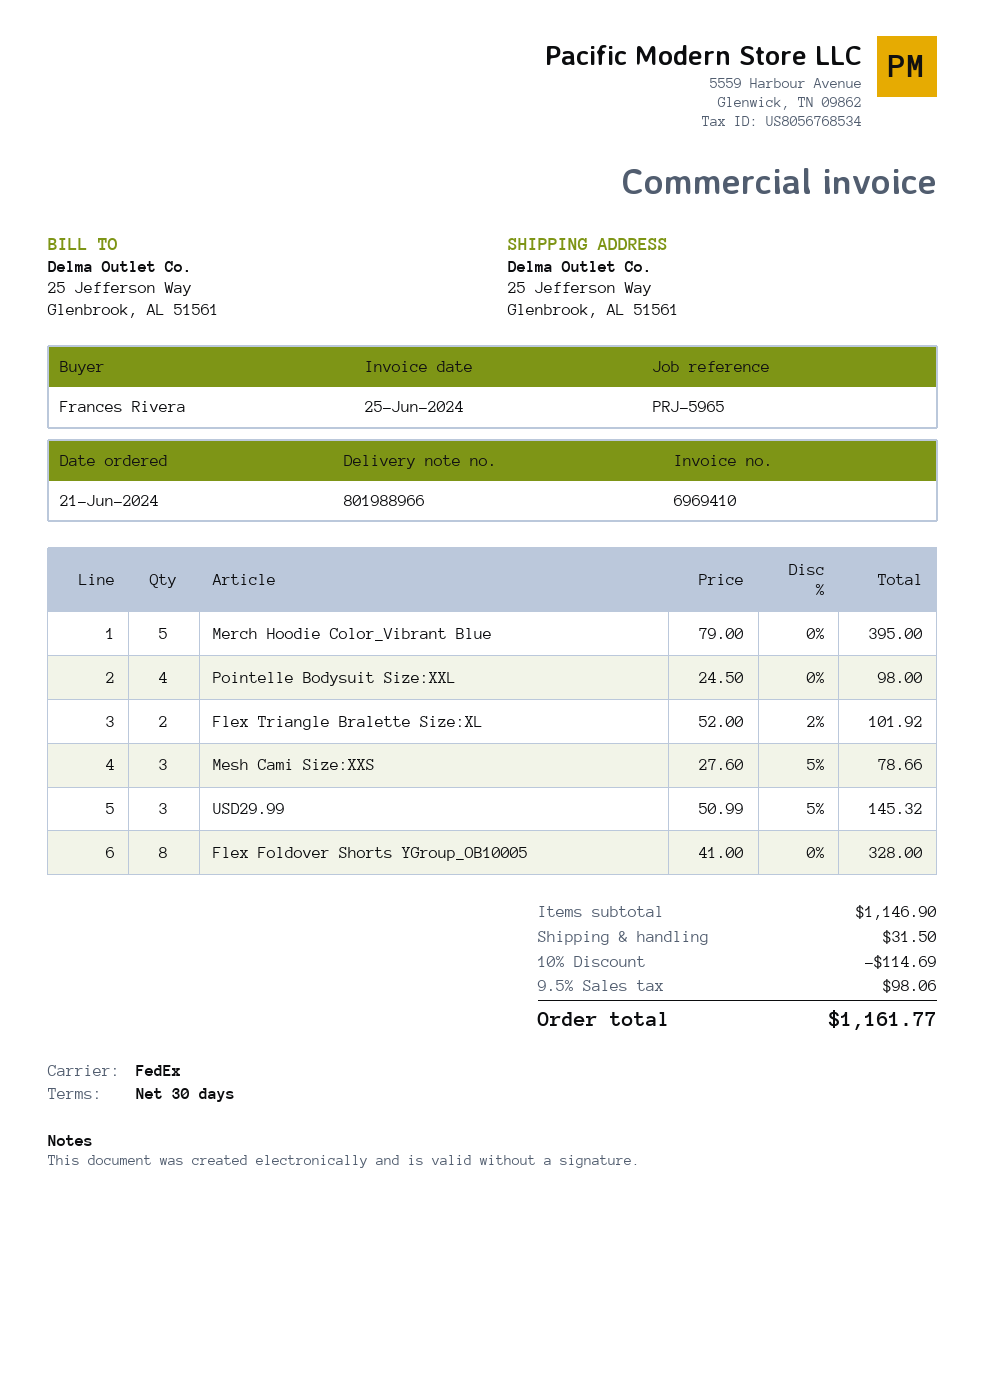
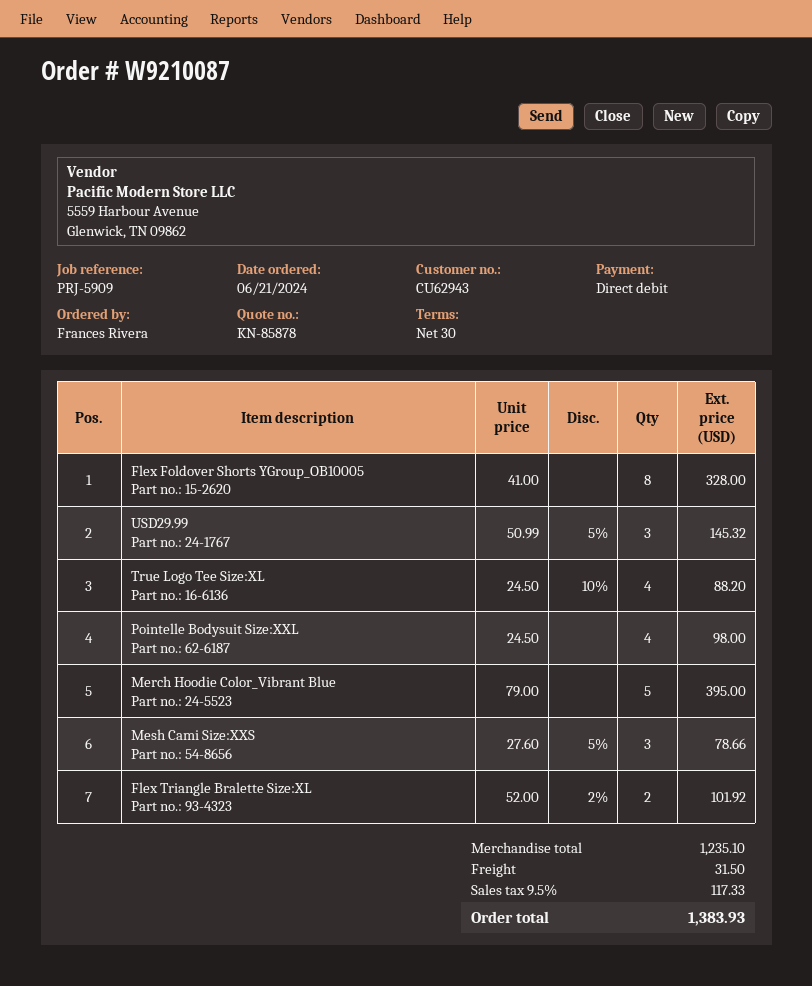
reference: PRJ-5965 -> PRJ-5909
True Logo Tee Size:XL: none -> 4 x 24.50 - 10% = 88.20
subtotal: 1146.90 -> 1235.10
discount: 10% = 114.69 -> none
tax: 9.5% = 98.06 -> 9.5% = 117.33
total: 1161.77 -> 1383.93

